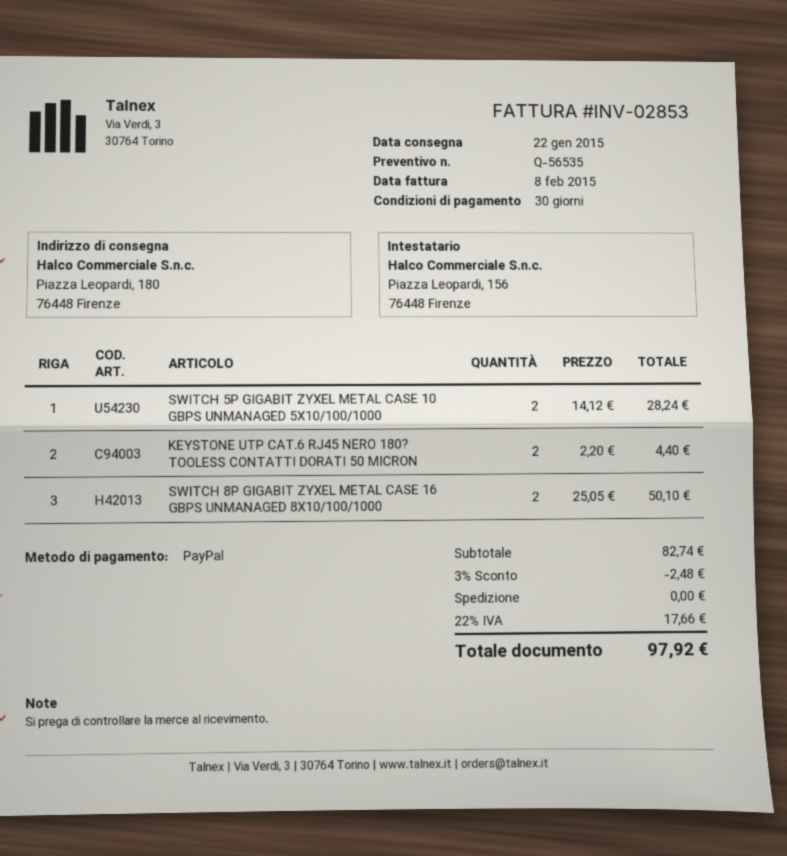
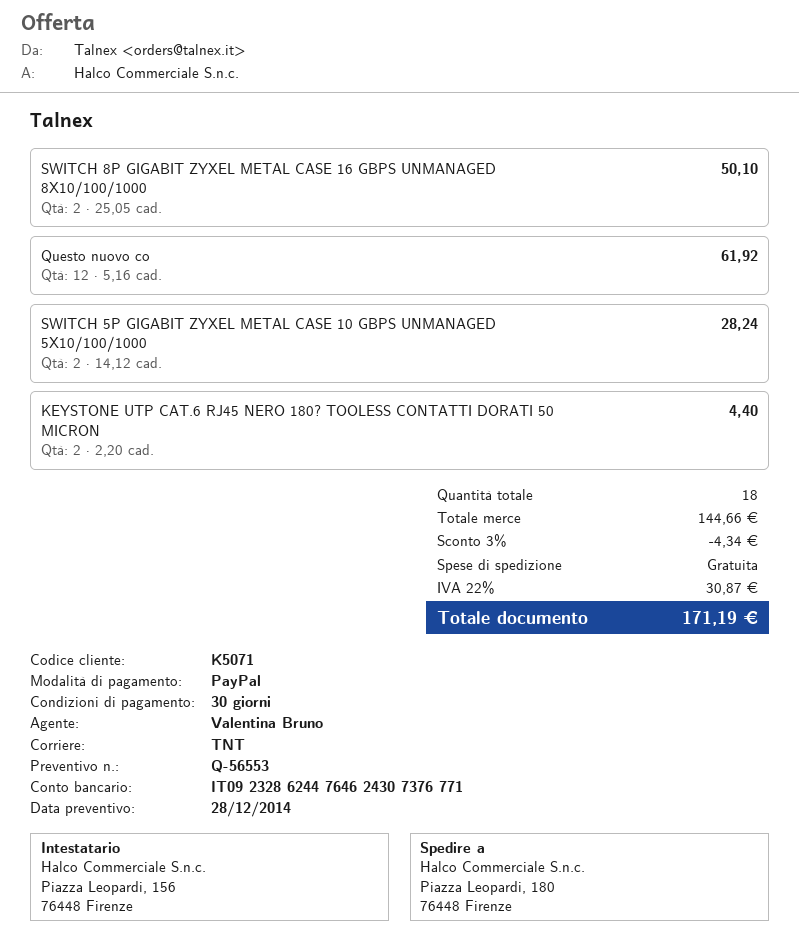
quote number: Q-56535 -> Q-56553
Questo nuovo co: none -> 12 x 5.16 = 61.92
subtotal: 82.74 -> 144.66
discount: 3% = 2.48 -> 3% = 4.34
tax: 22% = 17.66 -> 22% = 30.87
total: 97.92 -> 171.19

